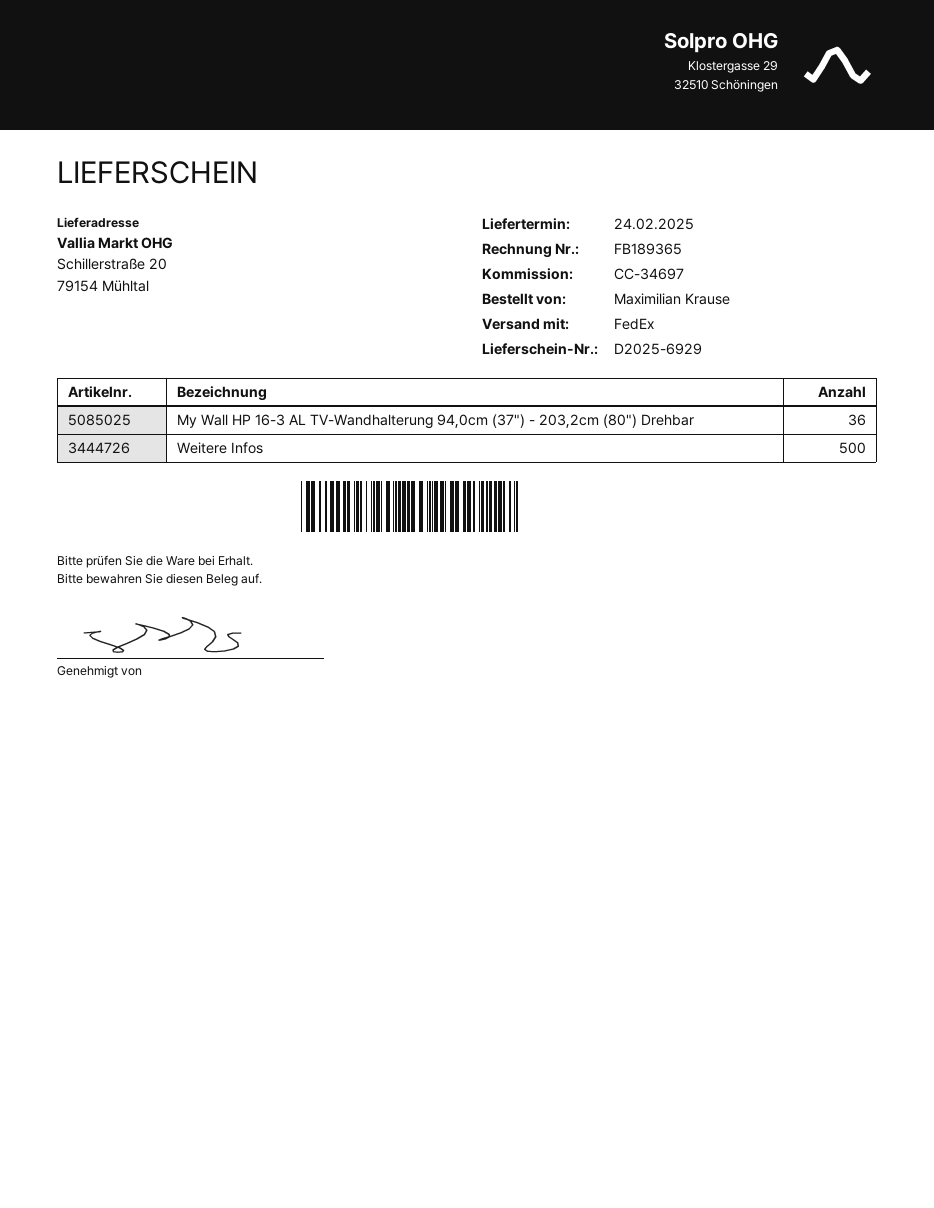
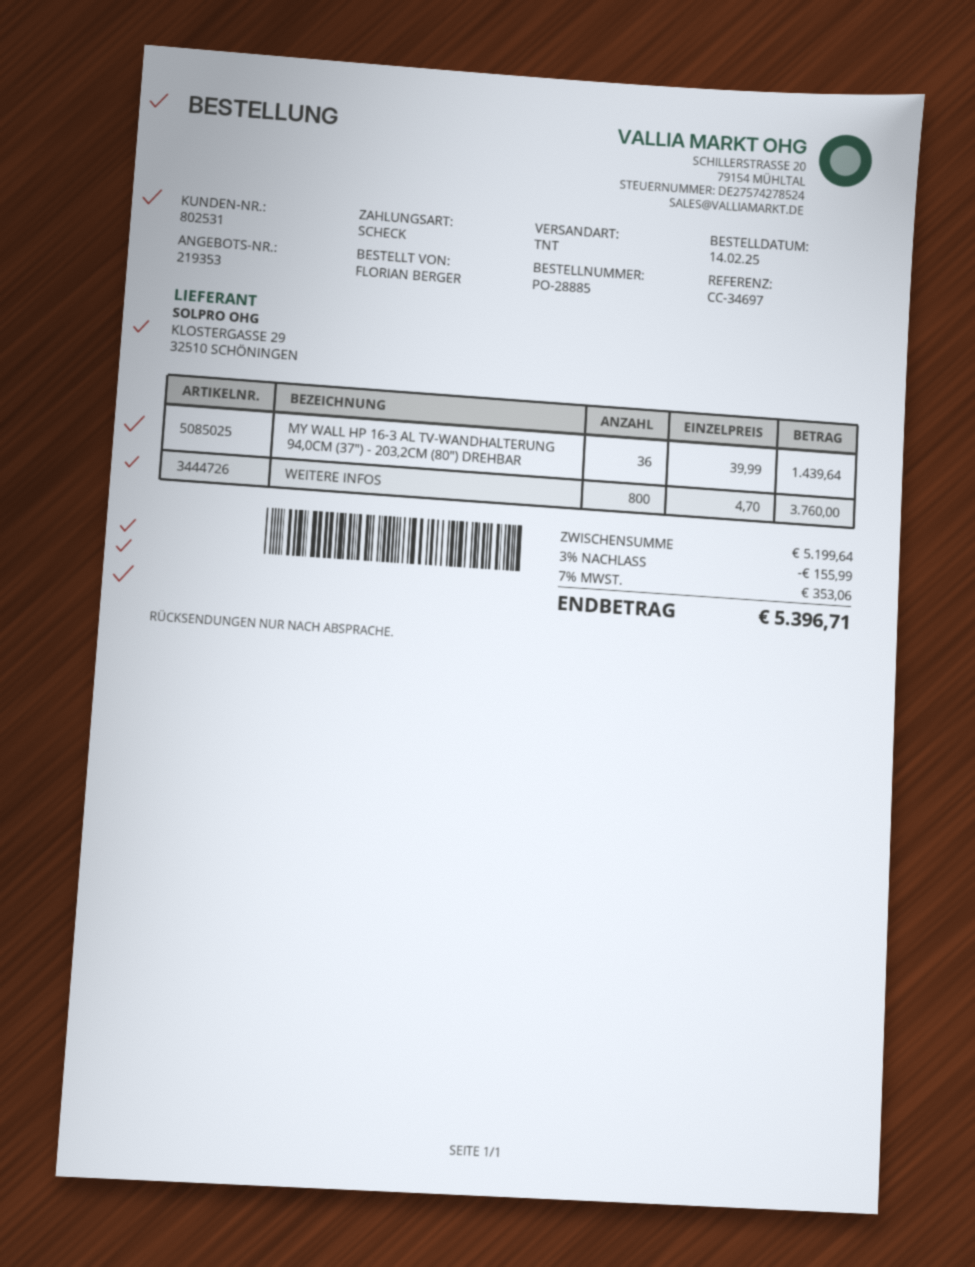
ordered by: Maximilian Krause -> FLORIAN BERGER
shipping method: FedEx -> TNT
Weitere Infos: 500 -> 800

